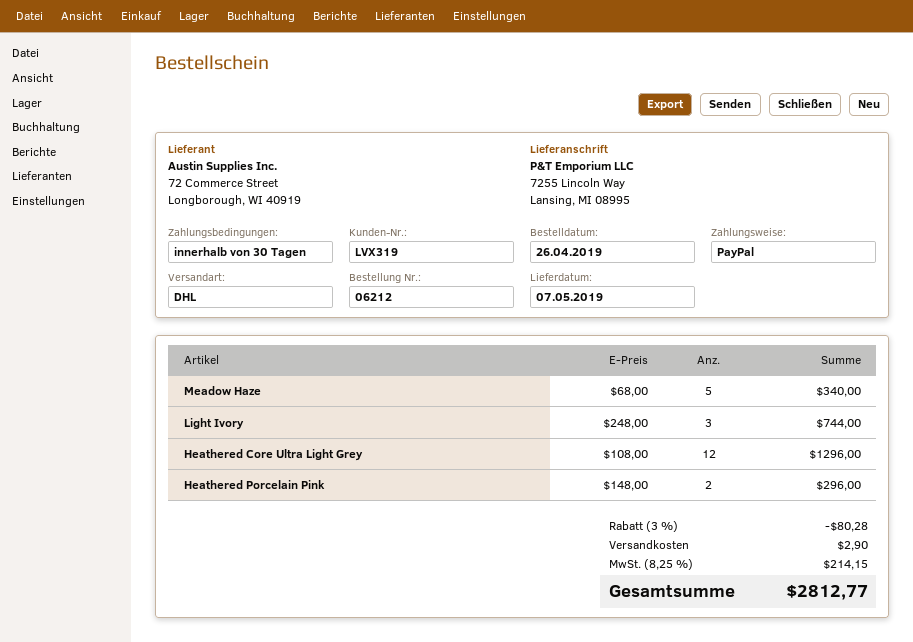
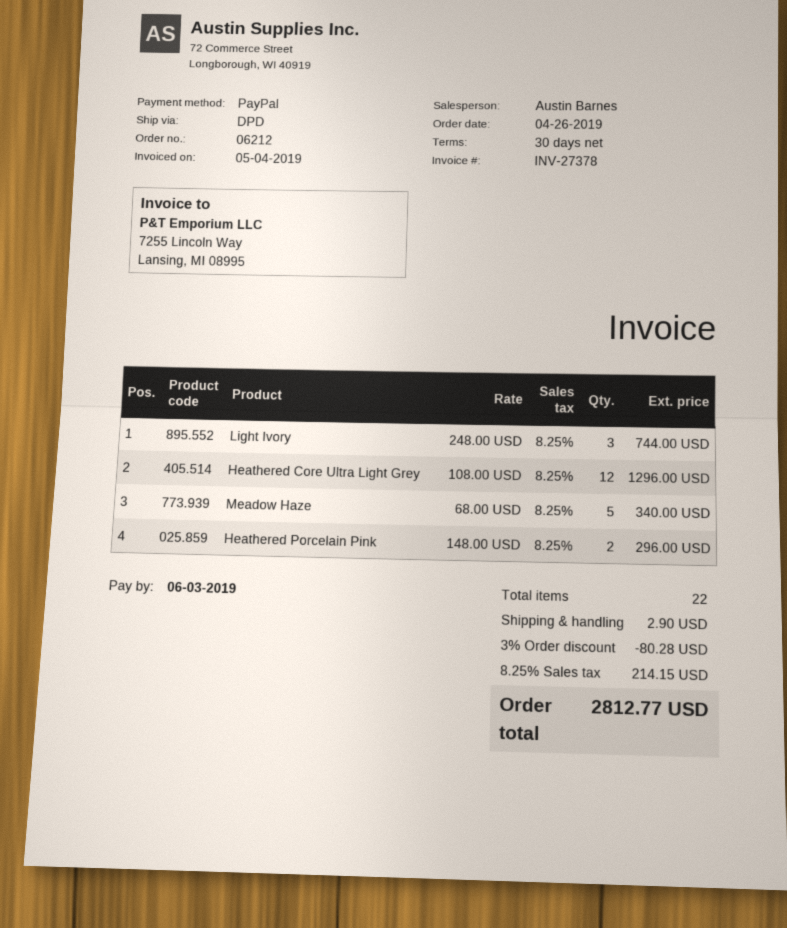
shipping method: DHL -> DPD

